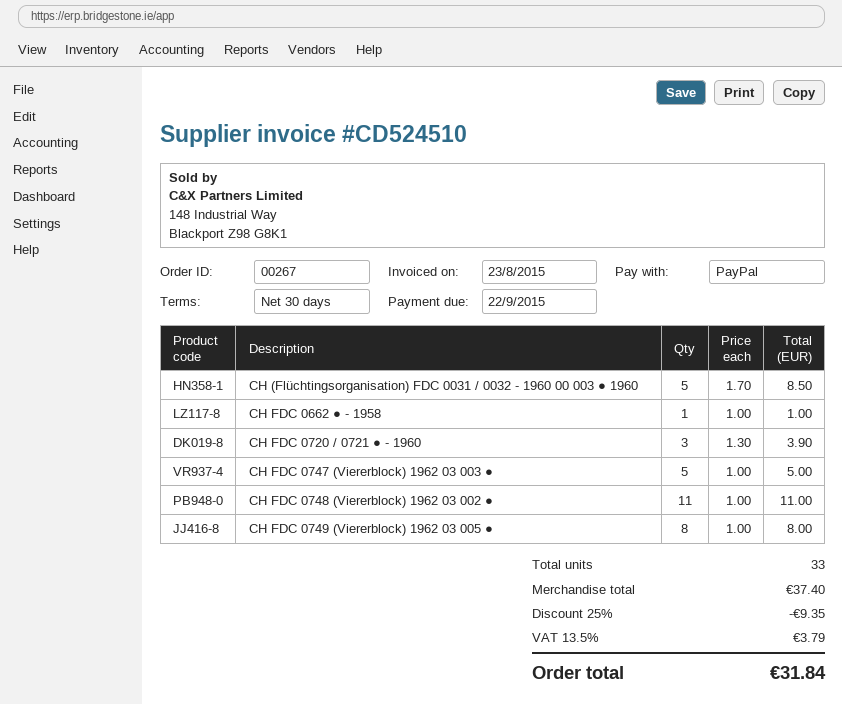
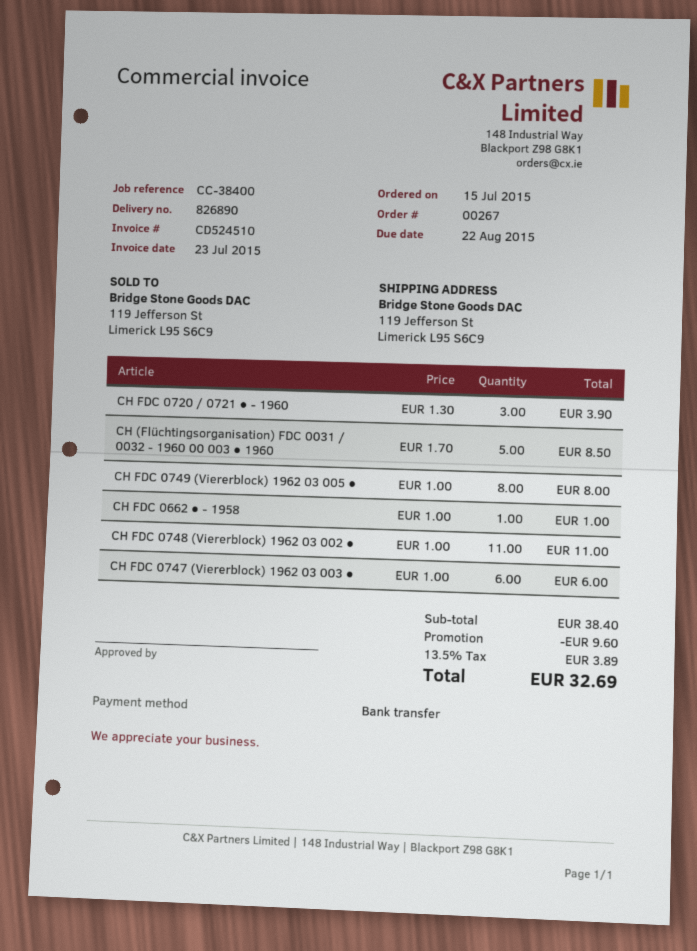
invoice date: 2015-08-23 -> 2015-07-23
due date: 2015-09-22 -> 2015-08-22
payment method: PayPal -> bank transfer
CH FDC 0747 (Viererblock) 1962 03 003 ●: 5 x 1.00 = 5.00 -> 6 x 1.00 = 6.00
subtotal: 37.40 -> 38.40
discount: 9.35 -> 9.60
tax: 13.5% = 3.79 -> 13.5% = 3.89
total: 31.84 -> 32.69

